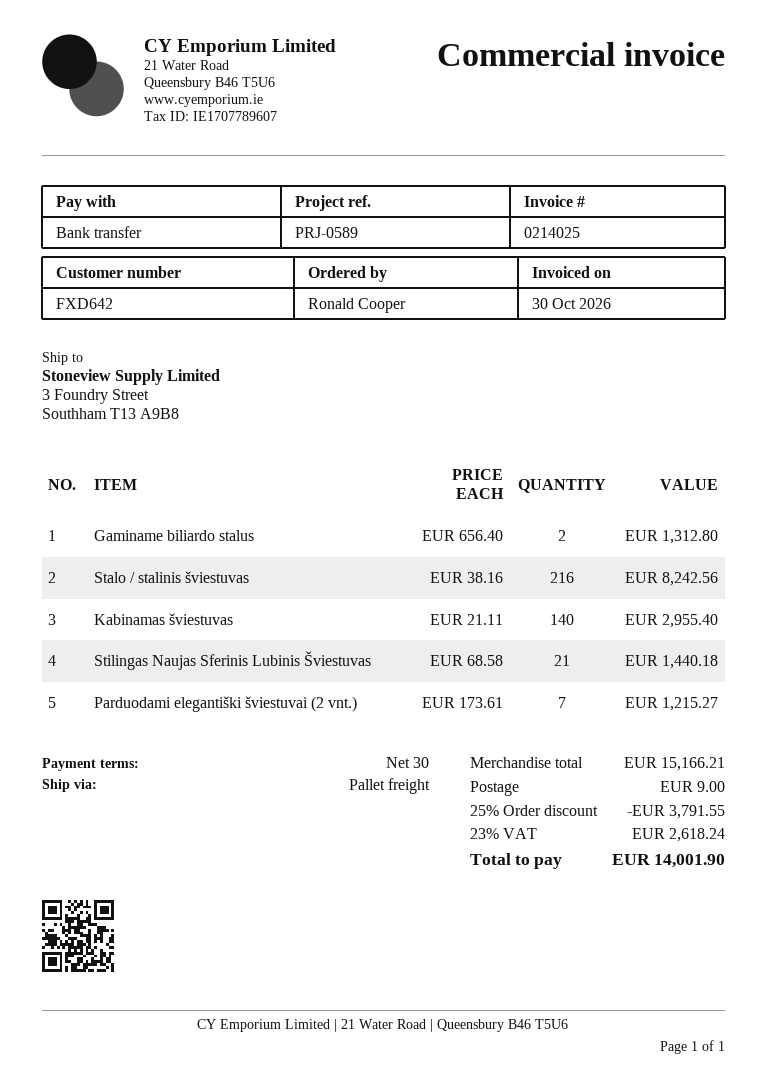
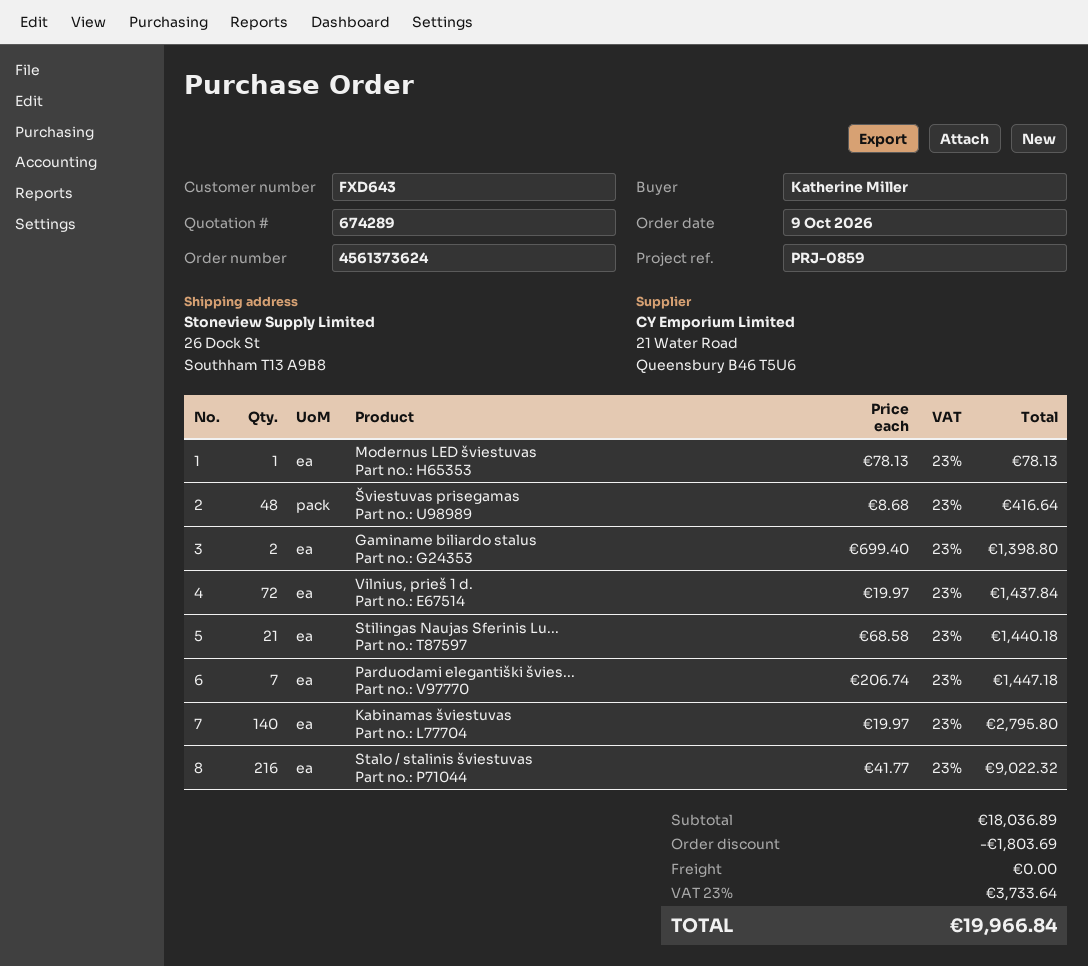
customer number: FXD642 -> FXD643
reference: PRJ-0589 -> PRJ-0859
ordered by: Ronald Cooper -> Katherine Miller
ship to: 3 Foundry Street, Southham T13 A9B8 -> 26 Dock St, Southham T13 A9B8
Gaminame biliardo stalus: 2 x 656.40 = 1312.80 -> 2 x 699.40 = 1398.80
Stalo / stalinis šviestuvas: 216 x 38.16 = 8242.56 -> 216 x 41.77 = 9022.32
Kabinamas šviestuvas: 140 x 21.11 = 2955.40 -> 140 x 19.97 = 2795.80
Parduodami elegantiški šviestuvai (2 vnt.): 7 x 173.61 = 1215.27 -> 7 x 206.74 = 1447.18
Modernus LED šviestuvas: none -> 1 x 78.13 = 78.13
Šviestuvas prisegamas: none -> 48 x 8.68 = 416.64
Vilnius, prieš 1 d.: none -> 72 x 19.97 = 1437.84
subtotal: 15166.21 -> 18036.89
discount: 3791.55 -> 1803.69
shipping: 9.00 -> 0.00
tax: 23% = 2618.24 -> 23% = 3733.64
total: 14001.90 -> 19966.84

